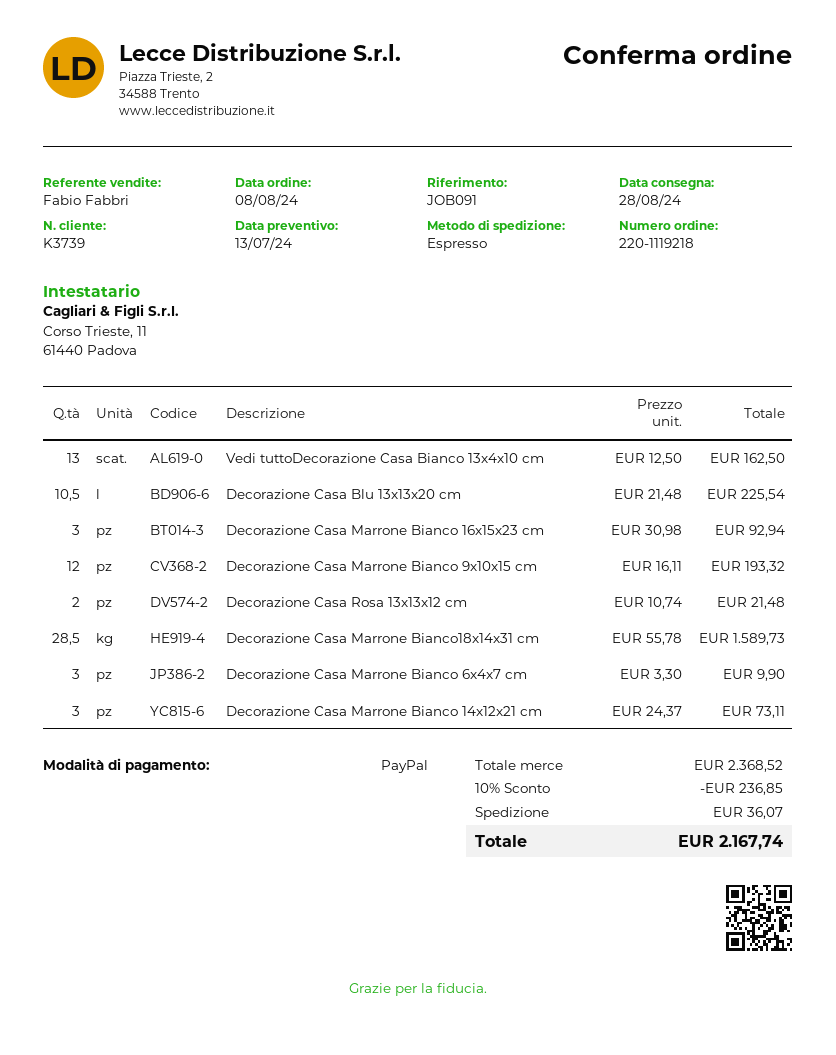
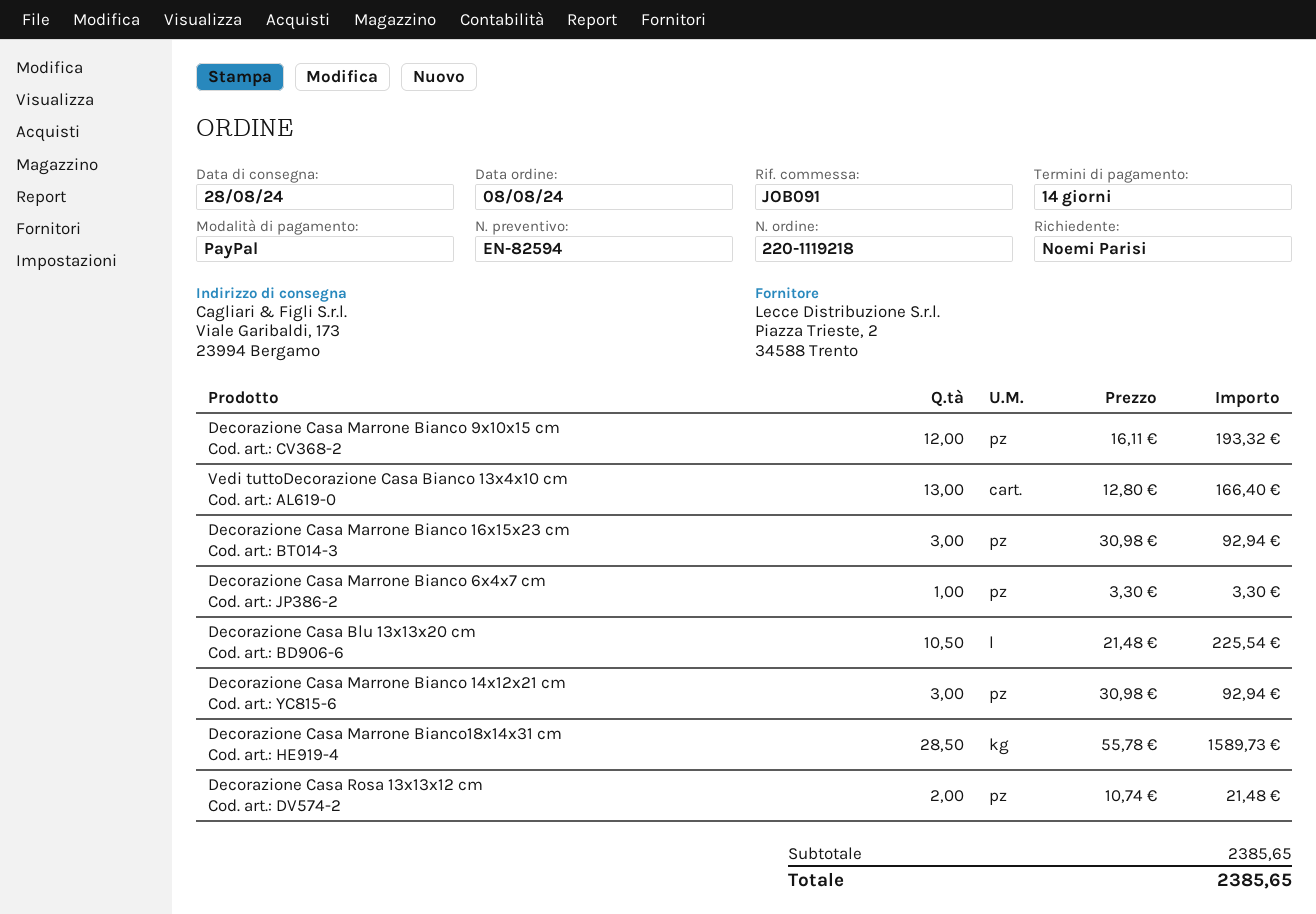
Vedi tuttoDecorazione Casa Bianco 13x4x10 cm: 13 x 12.50 = 162.50 -> 13 x 12.80 = 166.40
Decorazione Casa Marrone Bianco 6x4x7 cm: 3 x 3.30 = 9.90 -> 1 x 3.30 = 3.30
Decorazione Casa Marrone Bianco 14x12x21 cm: 3 x 24.37 = 73.11 -> 3 x 30.98 = 92.94
subtotal: 2368.52 -> 2385.65
discount: 10% = 236.85 -> none
shipping: 36.07 -> none
total: 2167.74 -> 2385.65

